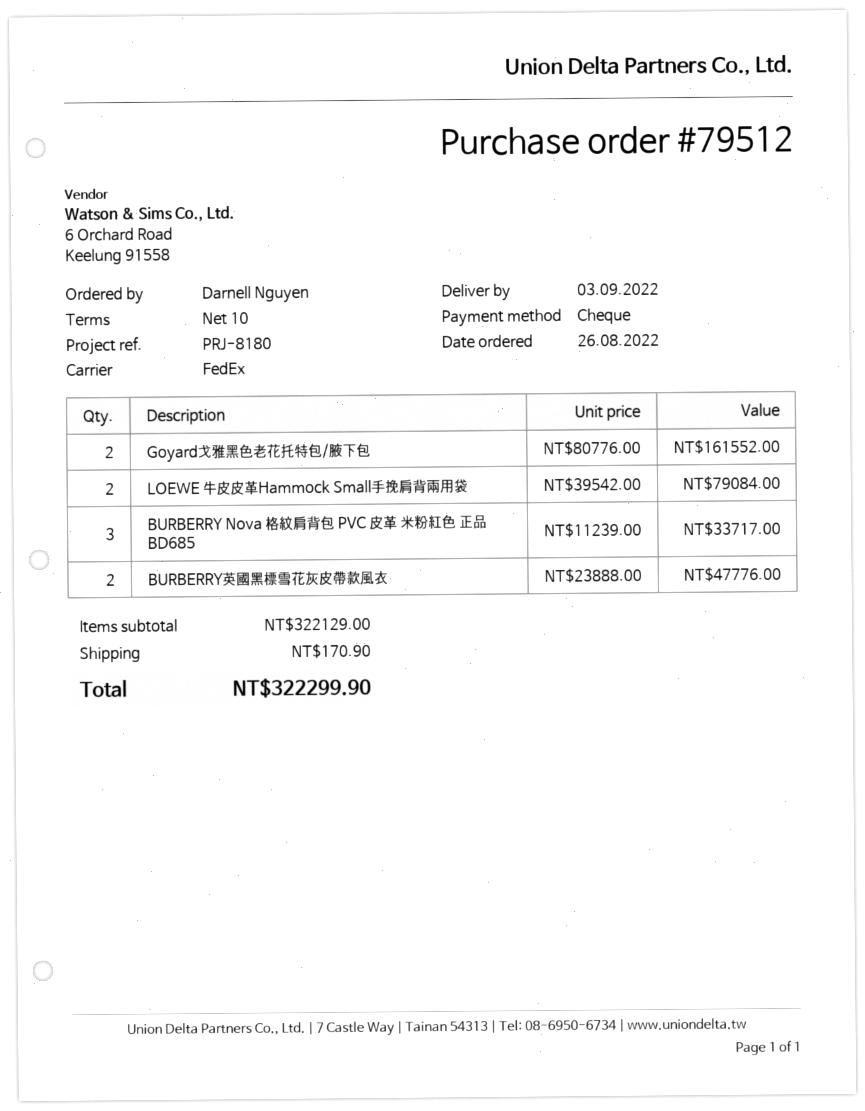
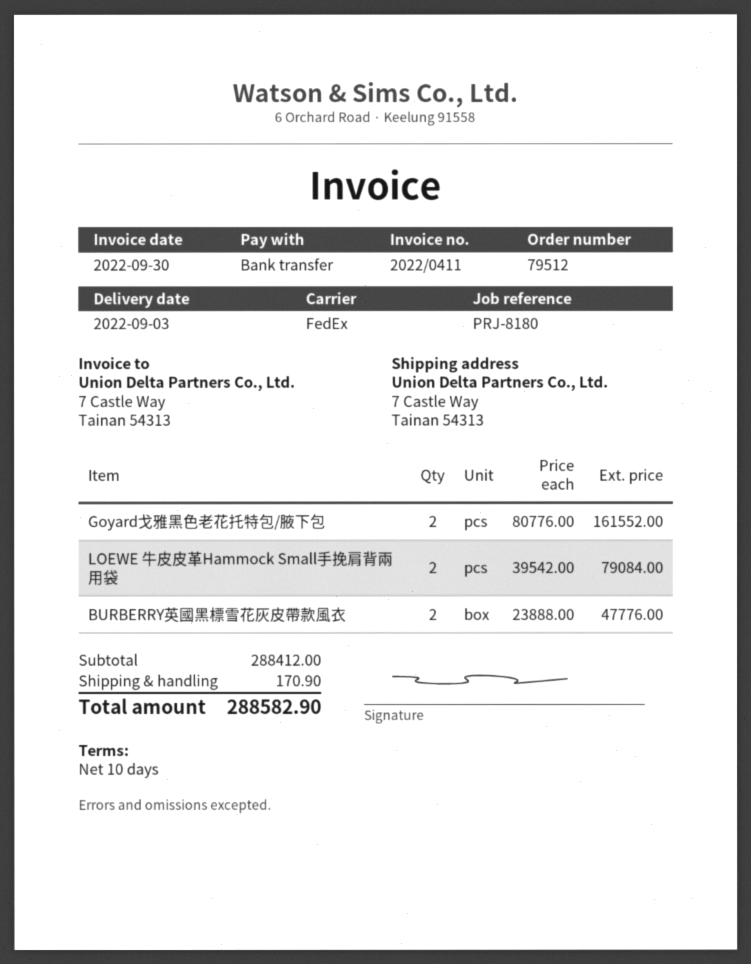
payment method: cheque -> bank transfer
BURBERRY Nova 格紋肩背包 PVC 皮革 米粉紅色 正品 BD685: 3 x 11239.00 = 33717.00 -> none
subtotal: 322129.00 -> 288412.00
total: 322299.90 -> 288582.90

